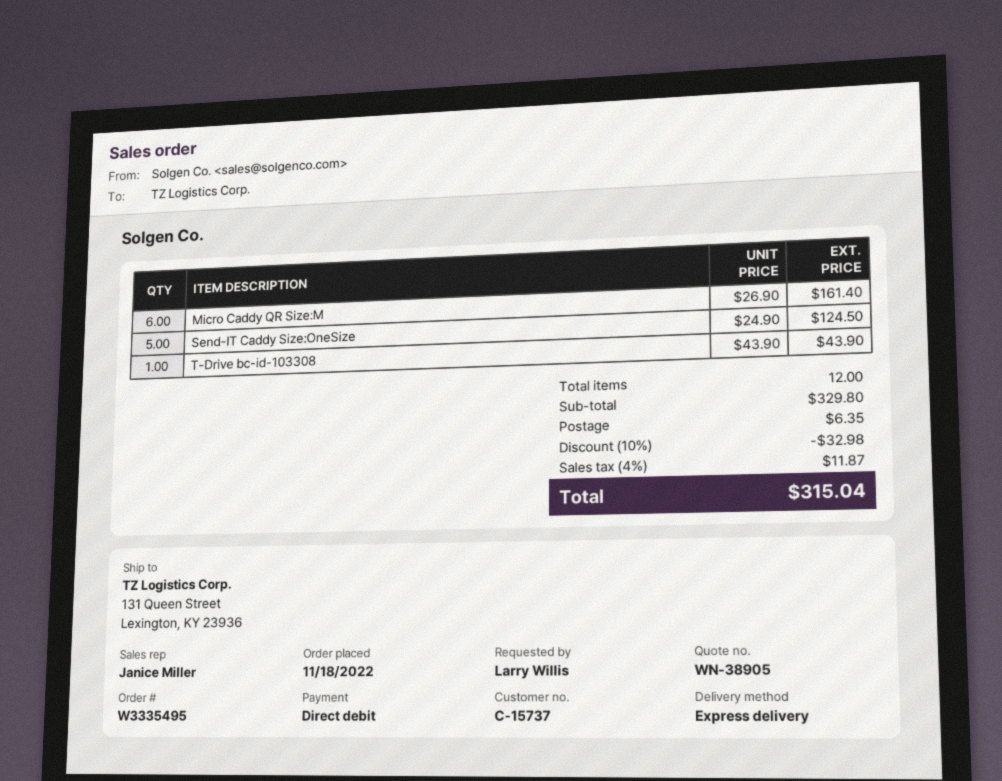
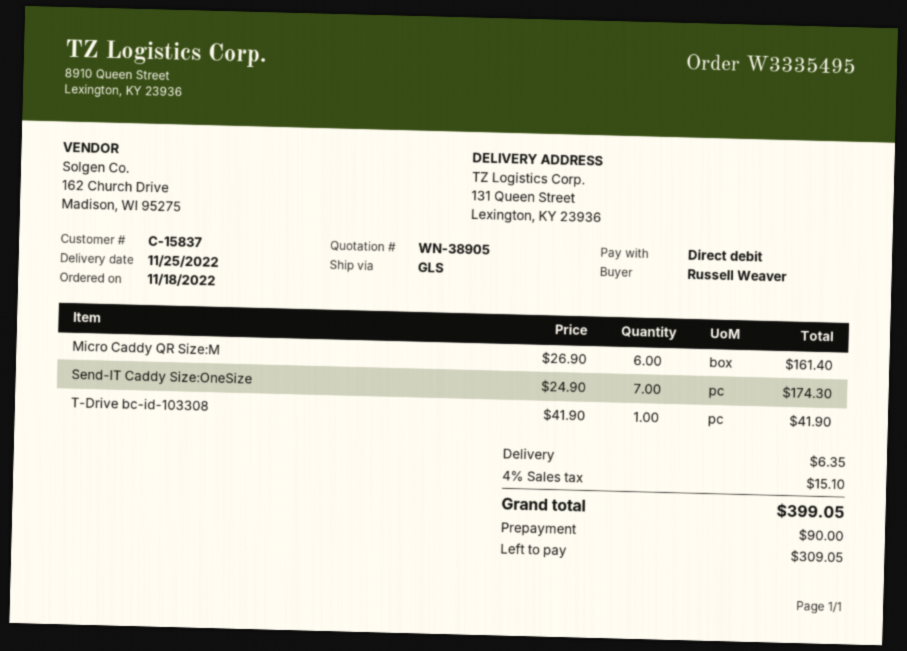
customer number: C-15737 -> C-15837
ordered by: Larry Willis -> Russell Weaver
shipping method: express -> GLS
Send-IT Caddy Size:OneSize: 5 x 24.90 = 124.50 -> 7 x 24.90 = 174.30
T-Drive bc-id-103308: 1 x 43.90 = 43.90 -> 1 x 41.90 = 41.90
discount: 10% = 32.98 -> none
tax: 4% = 11.87 -> 4% = 15.10
total: 315.04 -> 399.05

